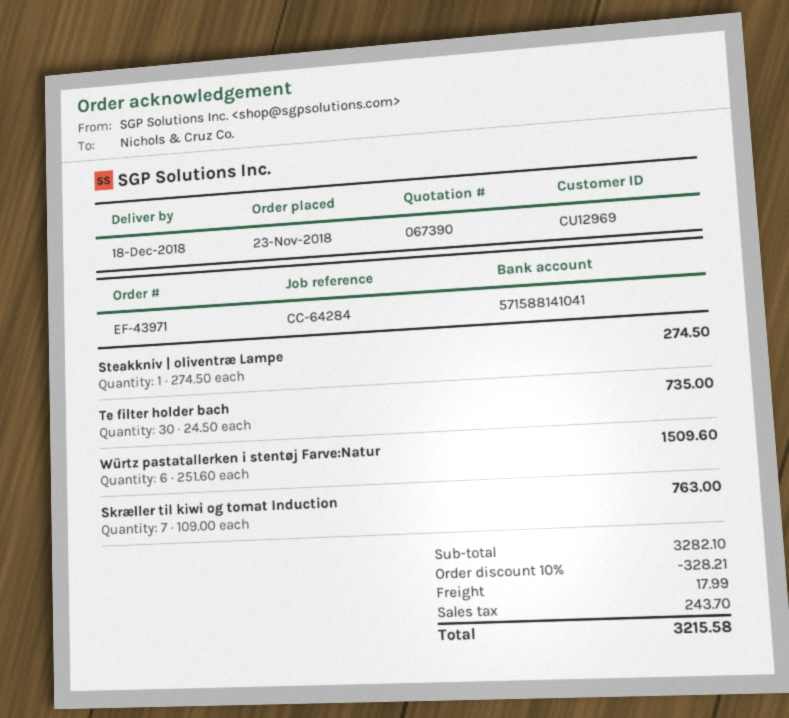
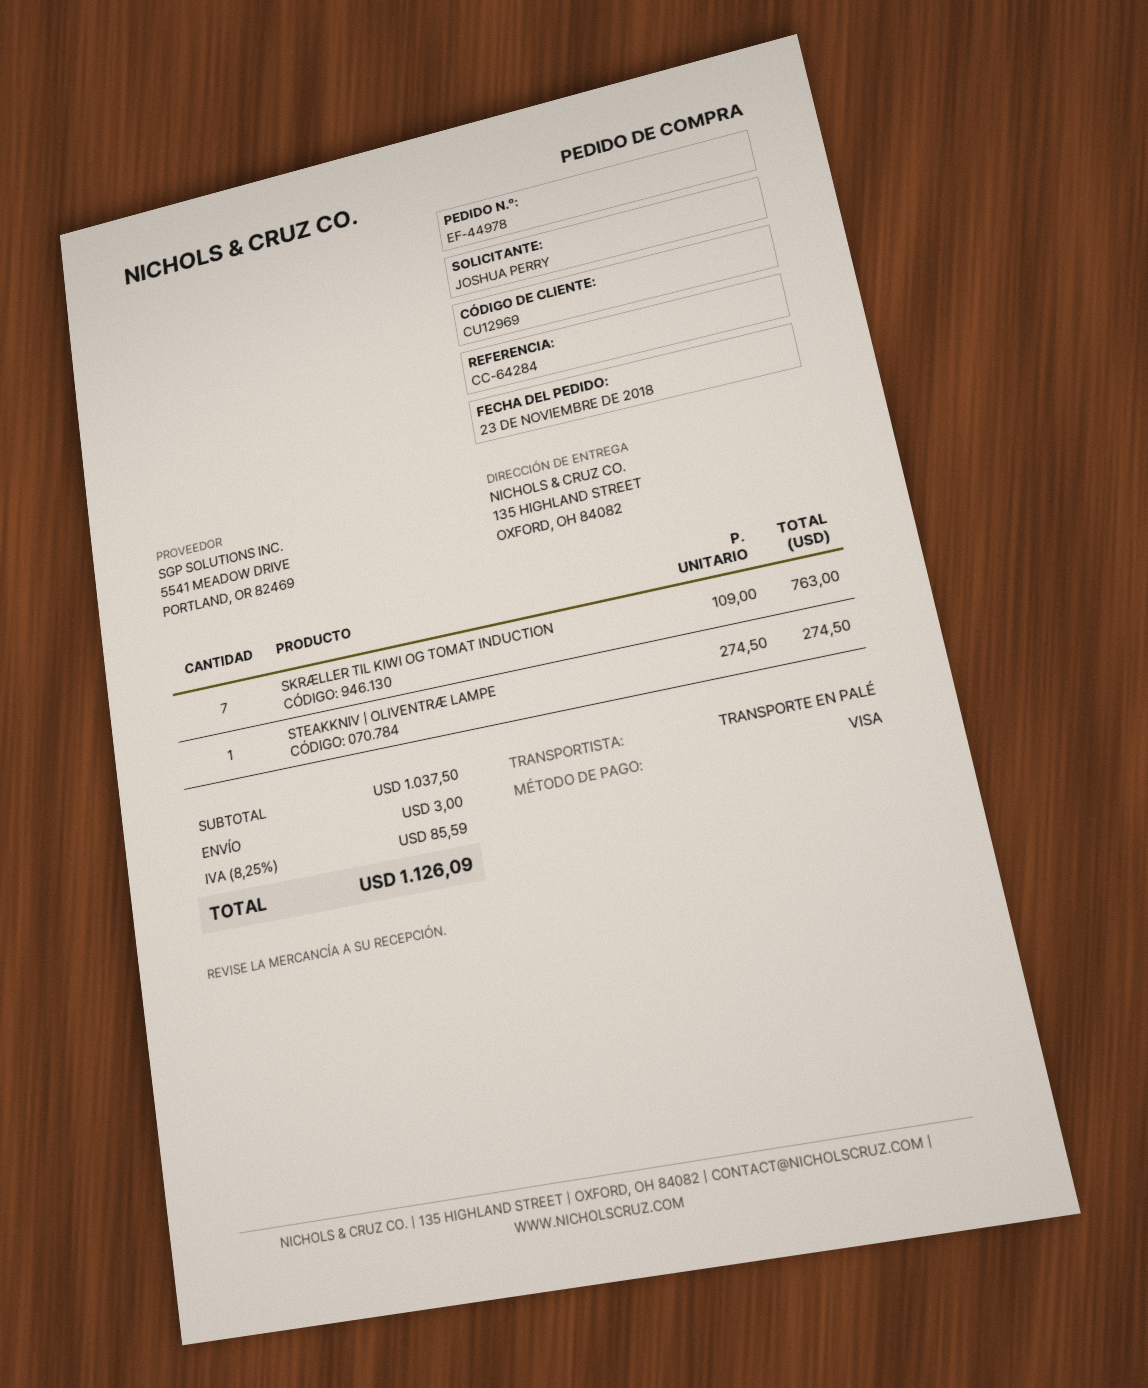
order number: EF-43971 -> EF-44978
Te filter holder bach: 30 x 24.50 = 735.00 -> none
Würtz pastatallerken i stentøj Farve:Natur: 6 x 251.60 = 1509.60 -> none
subtotal: 3282.10 -> 1037.50
discount: 10% = 328.21 -> none
shipping: 17.99 -> 3.00
tax: 243.70 -> 85.59
total: 3215.58 -> 1126.09

